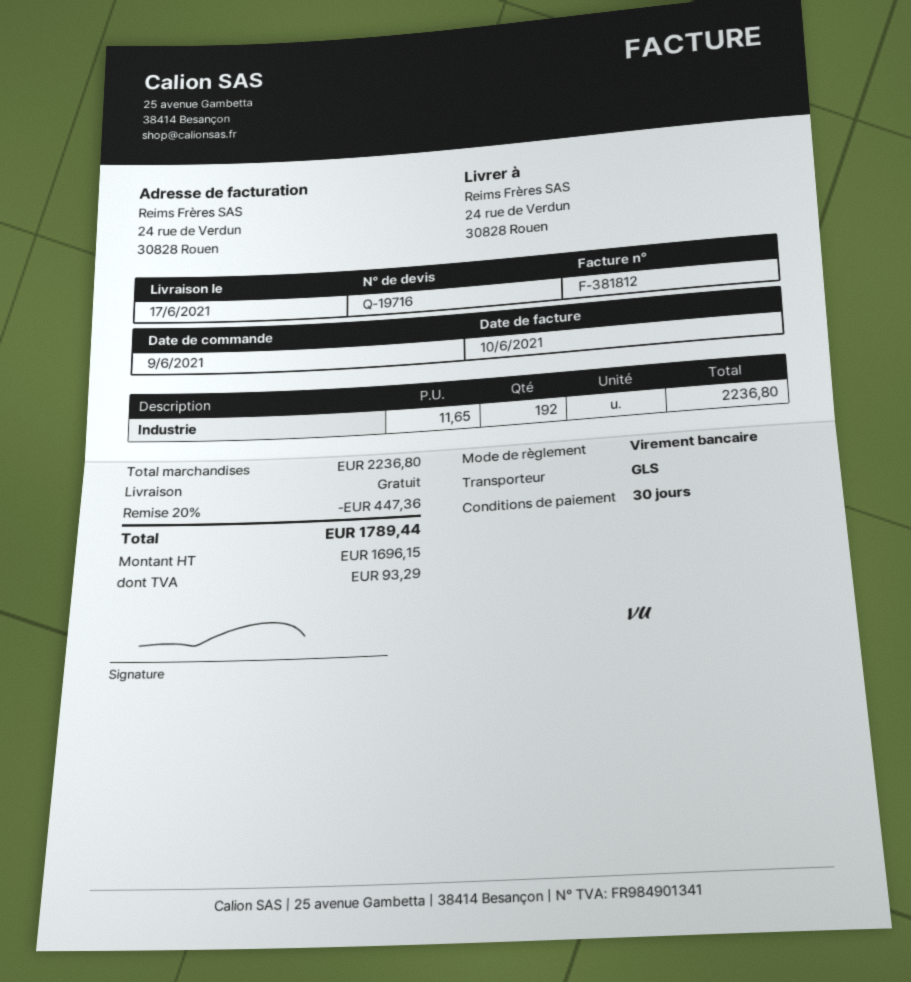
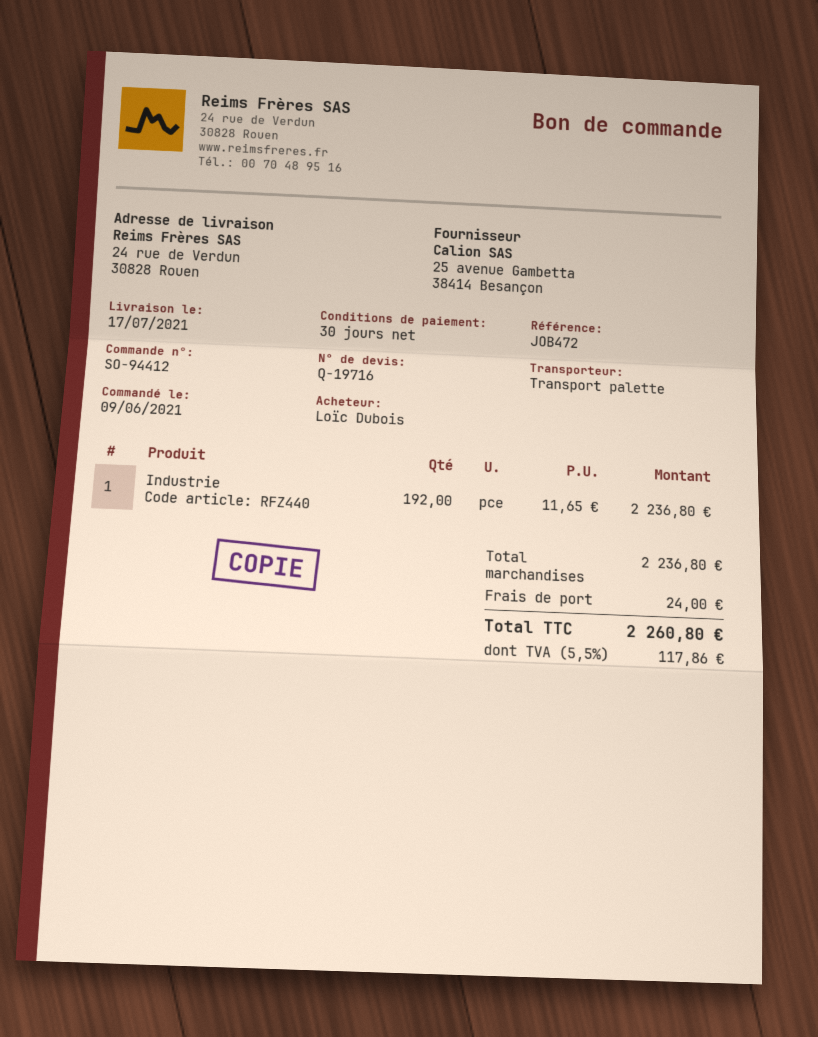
delivery date: 2021-06-17 -> 2021-07-17
shipping method: GLS -> pallet freight
discount: 20% = 447.36 -> none
shipping: 0.00 -> 24.00
tax: 93.29 -> 117.86
total: 1789.44 -> 2260.80

